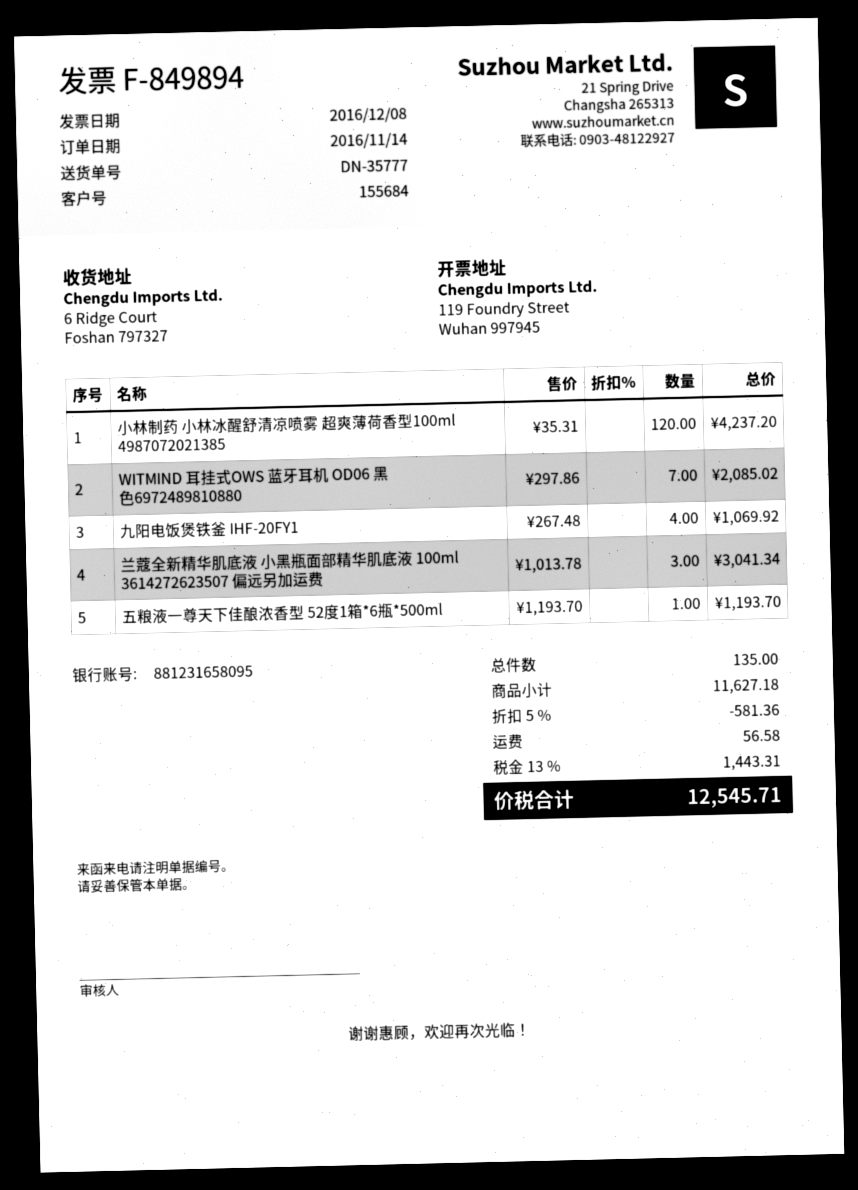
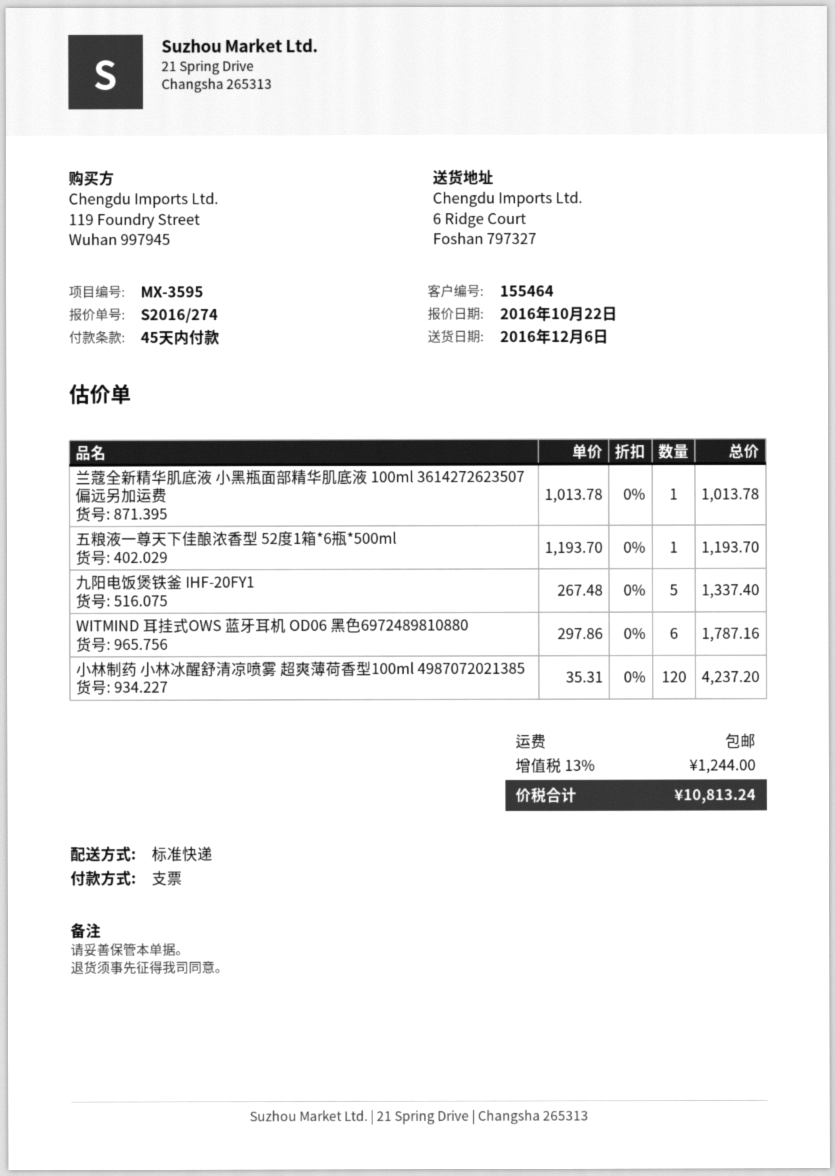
customer number: 155684 -> 155464
WITMIND 耳挂式OWS 蓝牙耳机 OD06 黑色6972489810880: 7 x 297.86 = 2085.02 -> 6 x 297.86 = 1787.16
九阳电饭煲铁釜 IHF-20FY1: 4 x 267.48 = 1069.92 -> 5 x 267.48 = 1337.40
兰蔻全新精华肌底液 小黑瓶面部精华肌底液 100ml 3614272623507 偏远另加运费: 3 x 1013.78 = 3041.34 -> 1 x 1013.78 = 1013.78
discount: 5% = 581.36 -> none
shipping: 56.58 -> 0.00
tax: 13% = 1443.31 -> 13% = 1244.00
total: 12545.71 -> 10813.24

